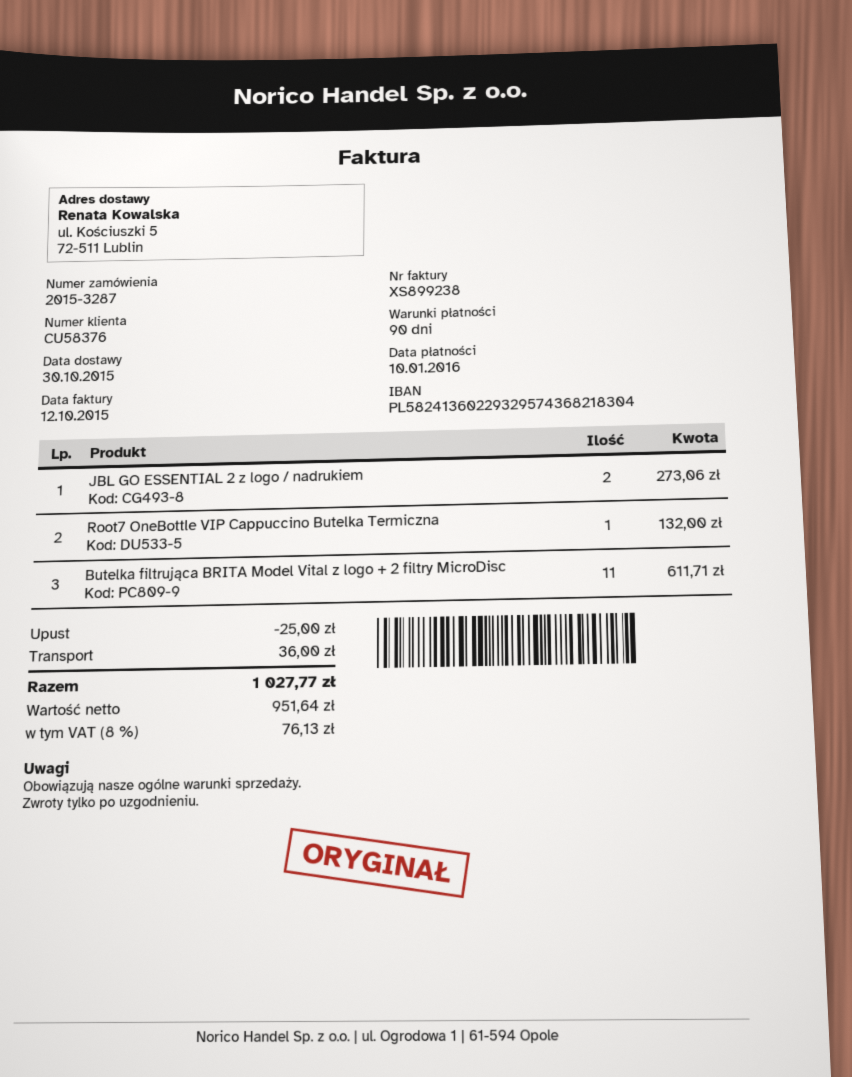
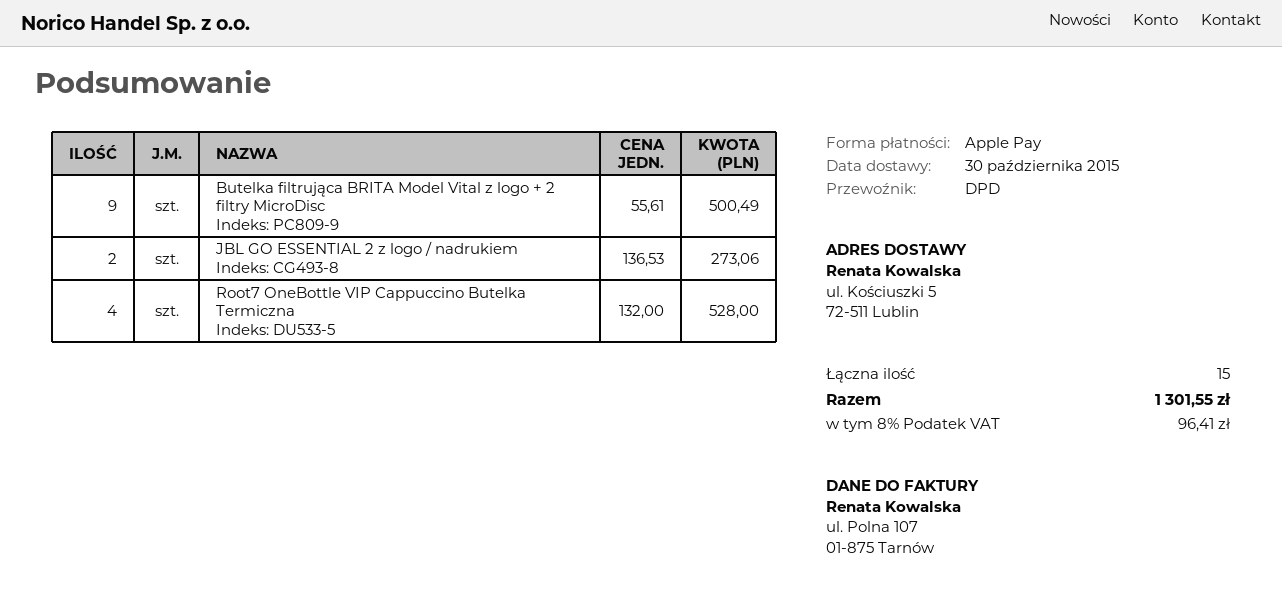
Root7 OneBottle VIP Cappuccino Butelka Termiczna: 1 for 132.00 -> 4 for 528.00
Butelka filtrująca BRITA Model Vital z logo + 2 filtry MicroDisc: 11 for 611.71 -> 9 for 500.49
discount: 25.00 -> none
shipping: 36.00 -> none
tax: 8% = 76.13 -> 8% = 96.41
total: 1027.77 -> 1301.55

